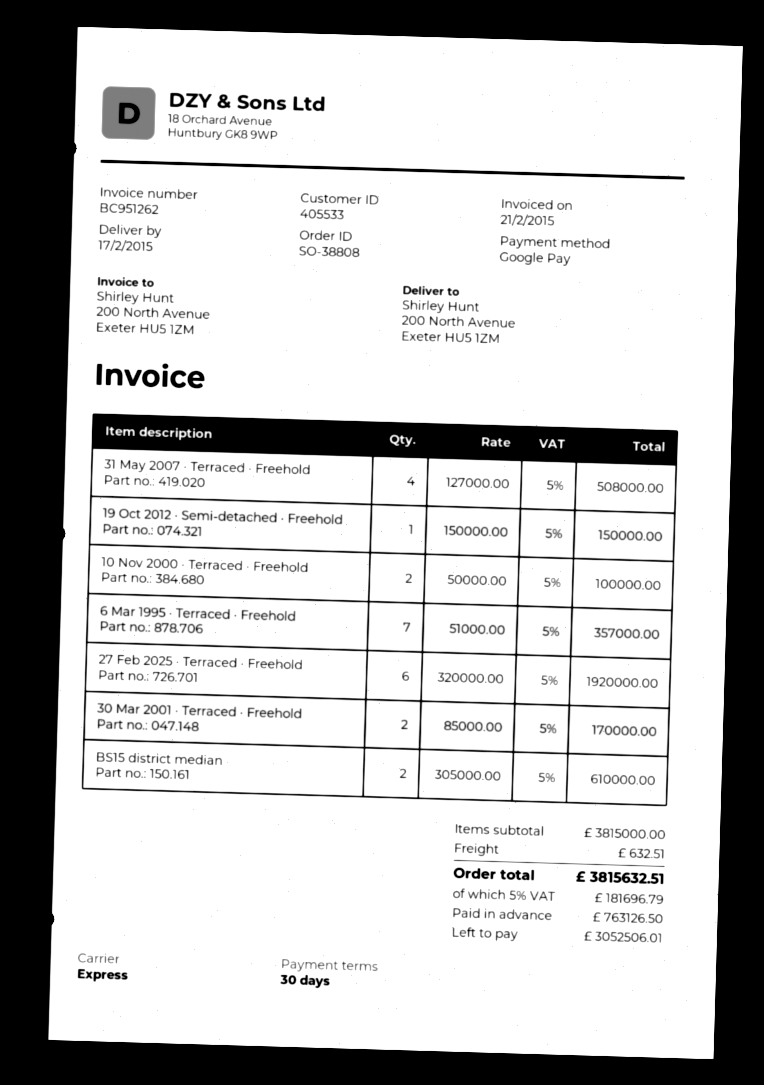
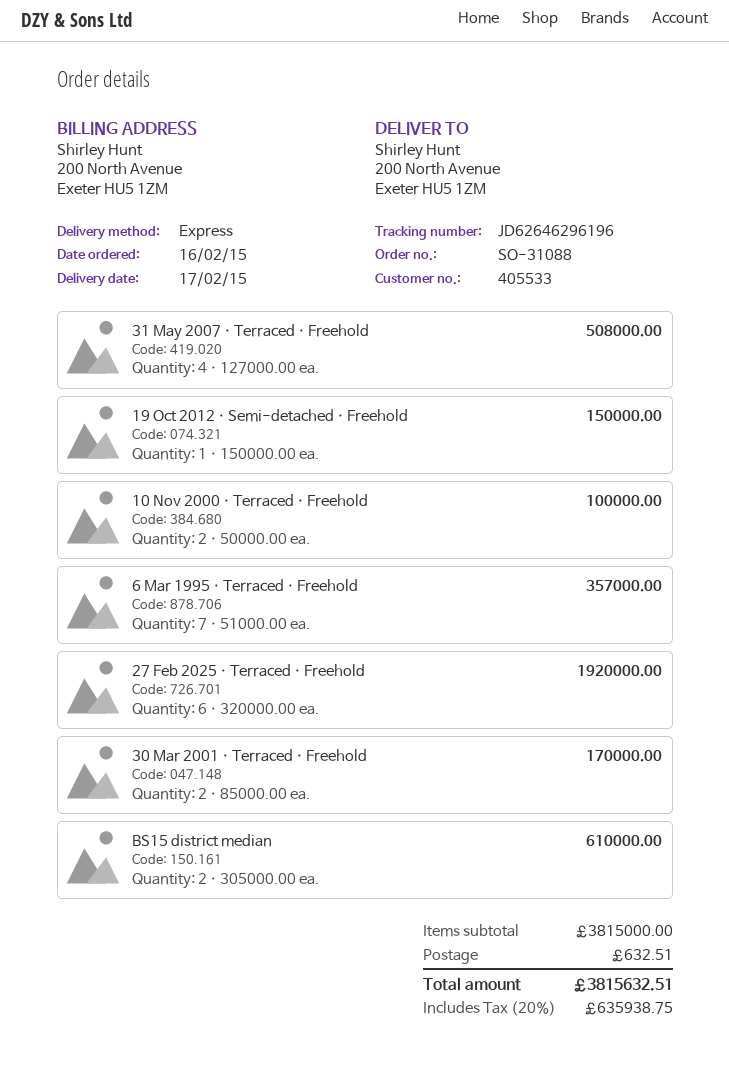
order number: SO-38808 -> SO-31088
tax: 5% = 181696.79 -> 20% = 635938.75

